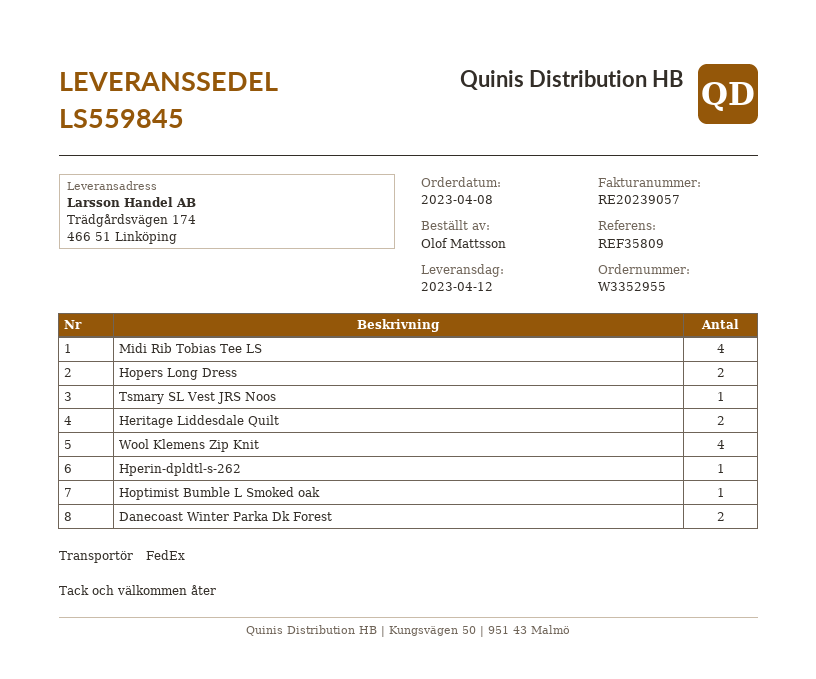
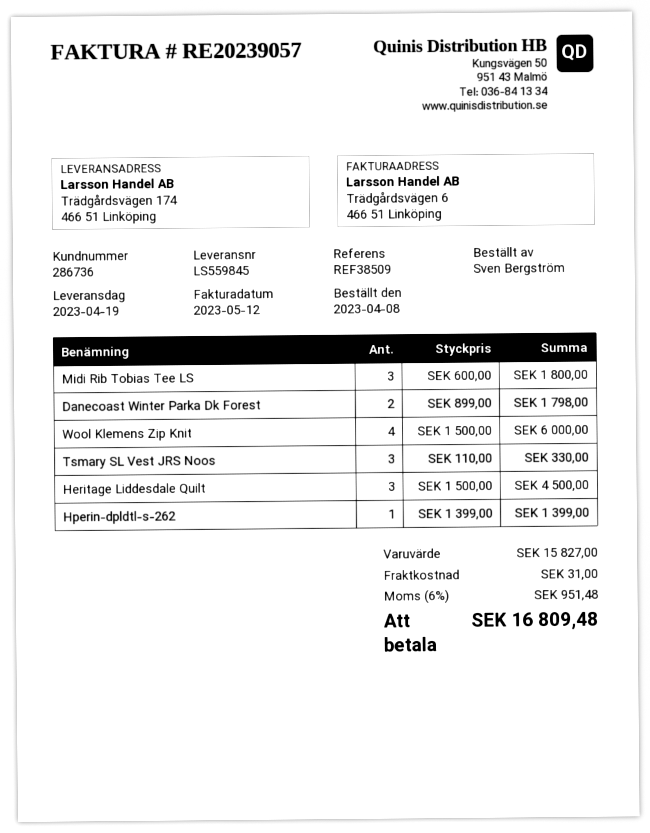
delivery date: 2023-04-12 -> 2023-04-19
reference: REF35809 -> REF38509
ordered by: Olof Mattsson -> Sven Bergström
Midi Rib Tobias Tee LS: 4 -> 3
Hopers Long Dress: 2 -> none
Tsmary SL Vest JRS Noos: 1 -> 3
Heritage Liddesdale Quilt: 2 -> 3
Hoptimist Bumble L Smoked oak: 1 -> none

